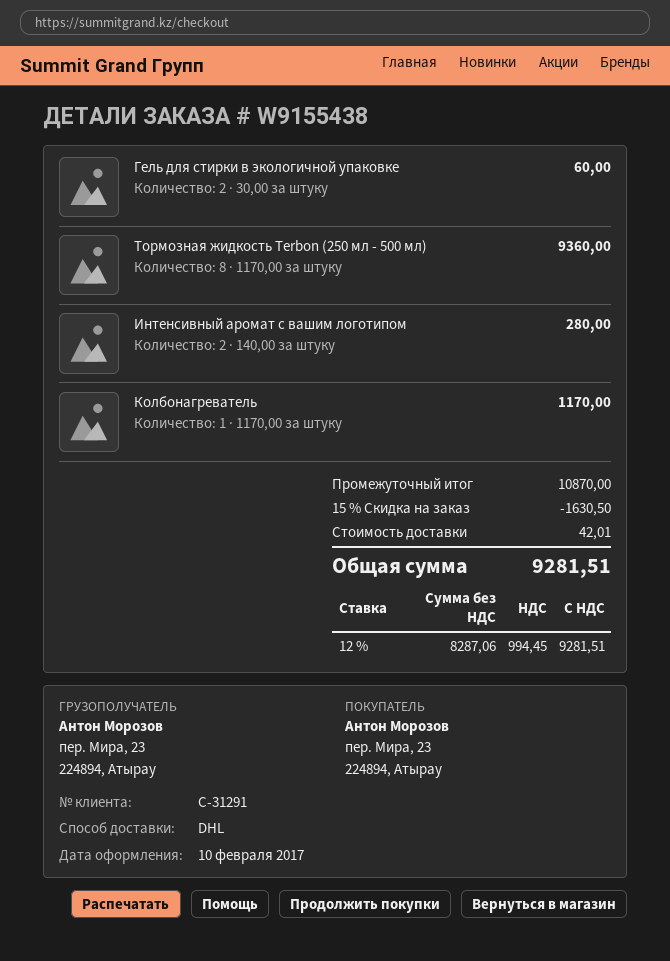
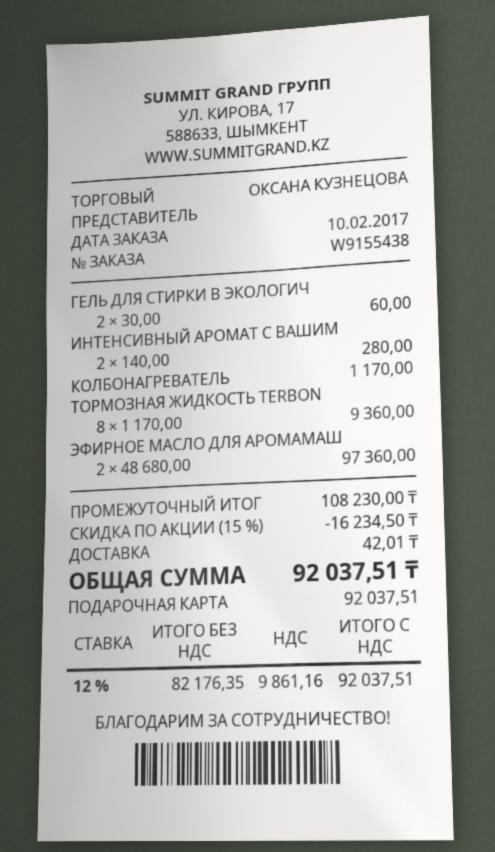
ЭФИРНОЕ МАСЛО ДЛЯ АРОМАМАШ: none -> 2 x 48680.00 = 97360.00
subtotal: 10870.00 -> 108230.00
discount: 15% = 1630.50 -> 15% = 16234.50
net: 8287.06 -> 82176.35
tax: 12% = 994.45 -> 12% = 9861.16
total: 9281.51 -> 92037.51

